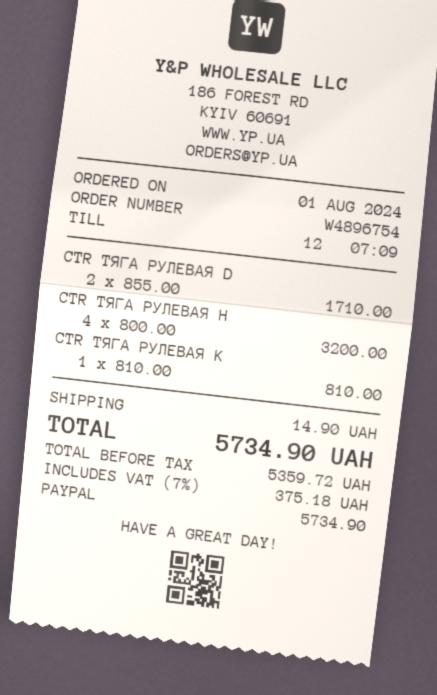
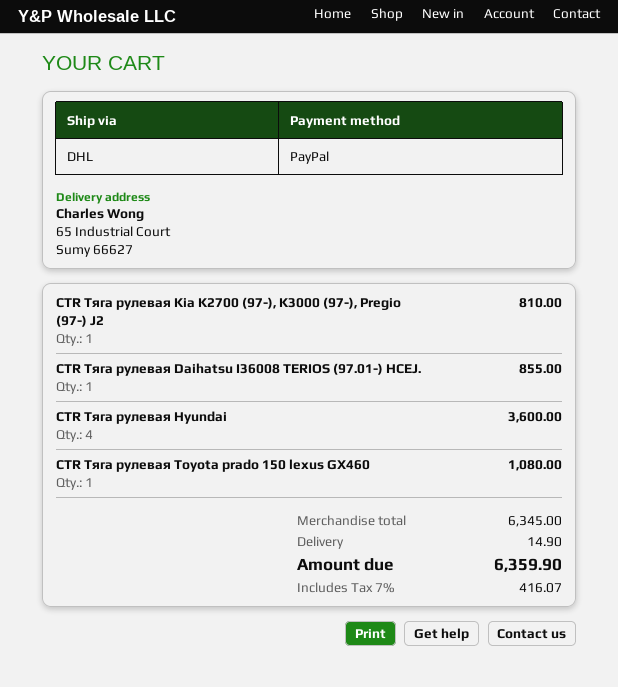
CTR ТЯГА РУЛЕВАЯ D: 2 for 1710.00 -> 1 for 855.00
CTR ТЯГА РУЛЕВАЯ H: 4 for 3200.00 -> 4 for 3600.00
CTR Тяга рулевая Toyota prado 150 lexus GX460: none -> 1 for 1080.00
tax: 7% = 375.18 -> 7% = 416.07
total: 5734.90 -> 6359.90

